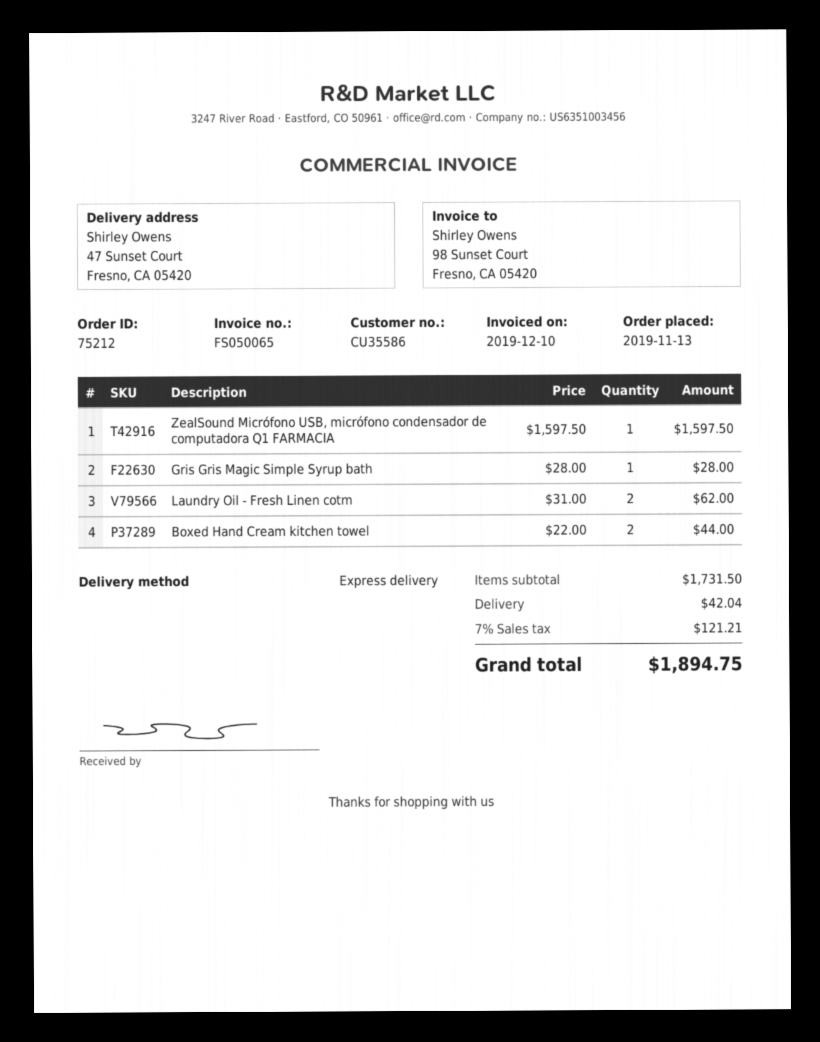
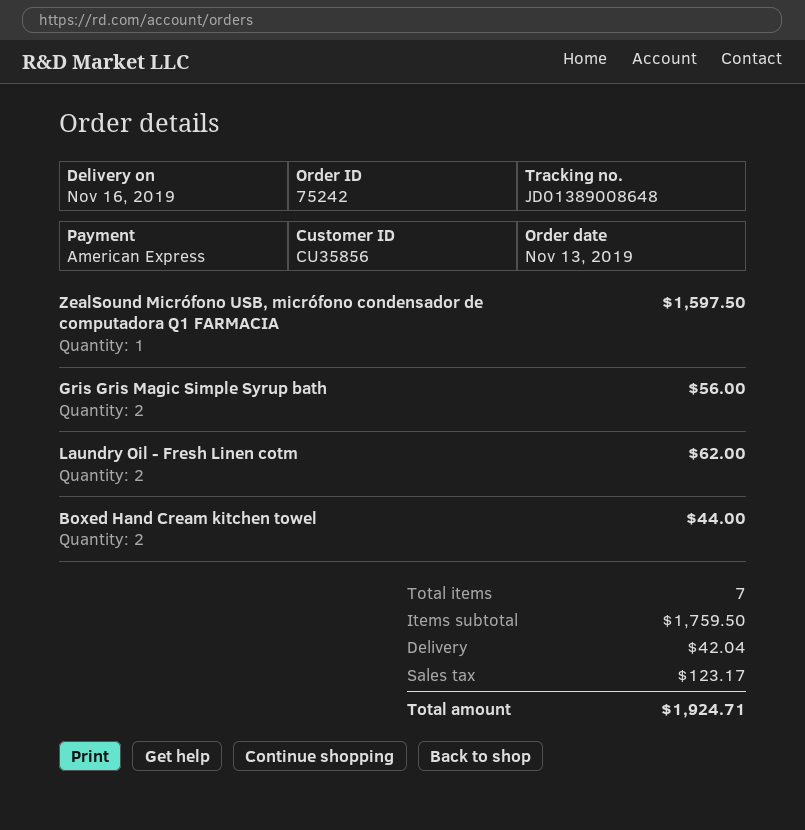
order number: 75212 -> 75242
customer number: CU35586 -> CU35856
Gris Gris Magic Simple Syrup bath: 1 for 28.00 -> 2 for 56.00
subtotal: 1731.50 -> 1759.50
tax: 121.21 -> 123.17
total: 1894.75 -> 1924.71

